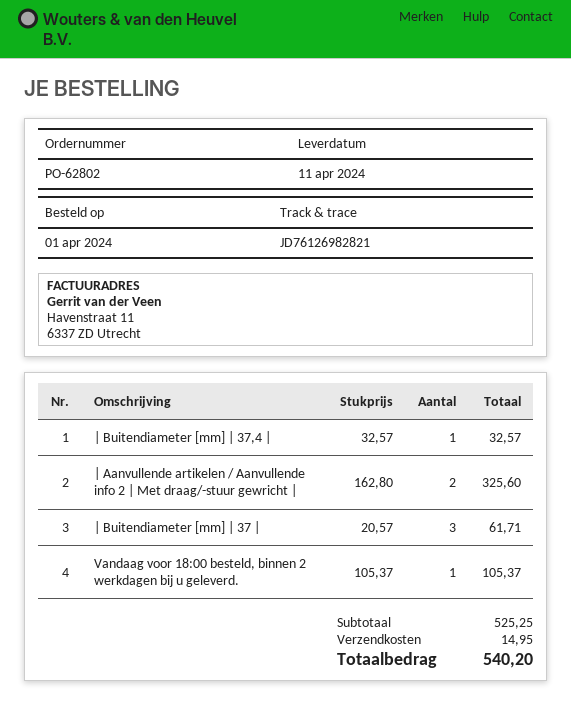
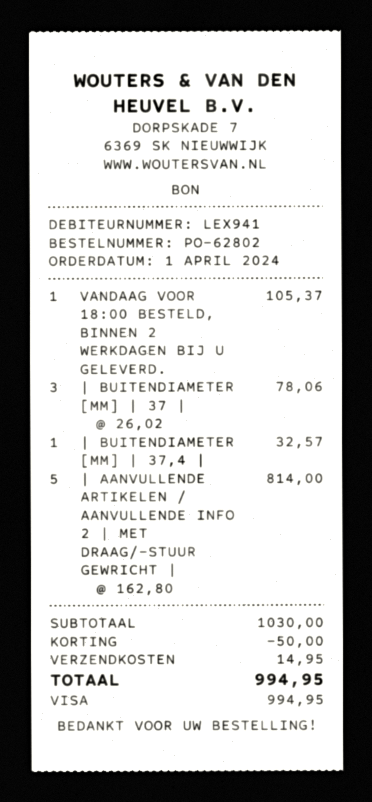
| Aanvullende artikelen / Aanvullende info 2 | Met draag/-stuur gewricht |: 2 x 162.80 = 325.60 -> 5 x 162.80 = 814.00
| Buitendiameter [mm] | 37 |: 3 x 20.57 = 61.71 -> 3 x 26.02 = 78.06
subtotal: 525.25 -> 1030.00
discount: none -> 50.00
total: 540.20 -> 994.95

